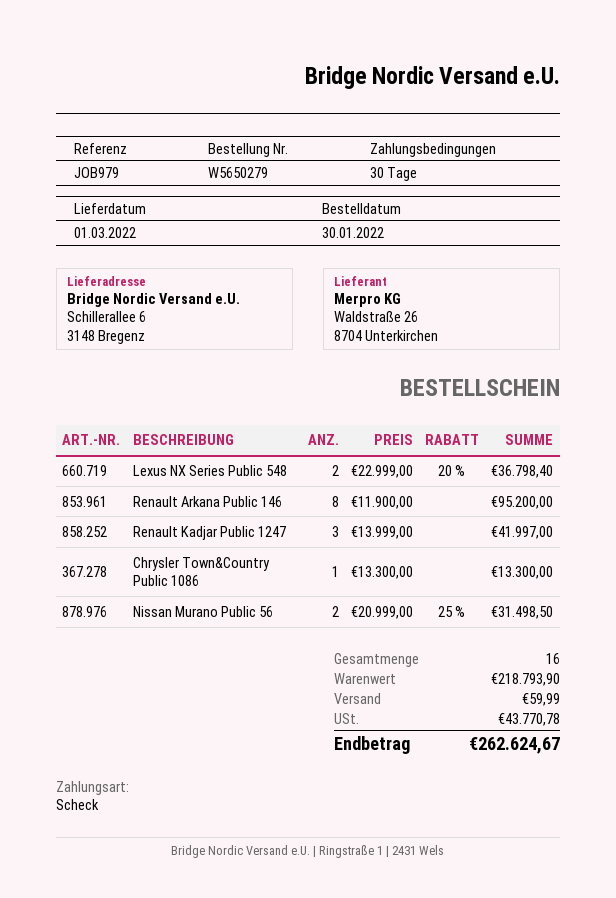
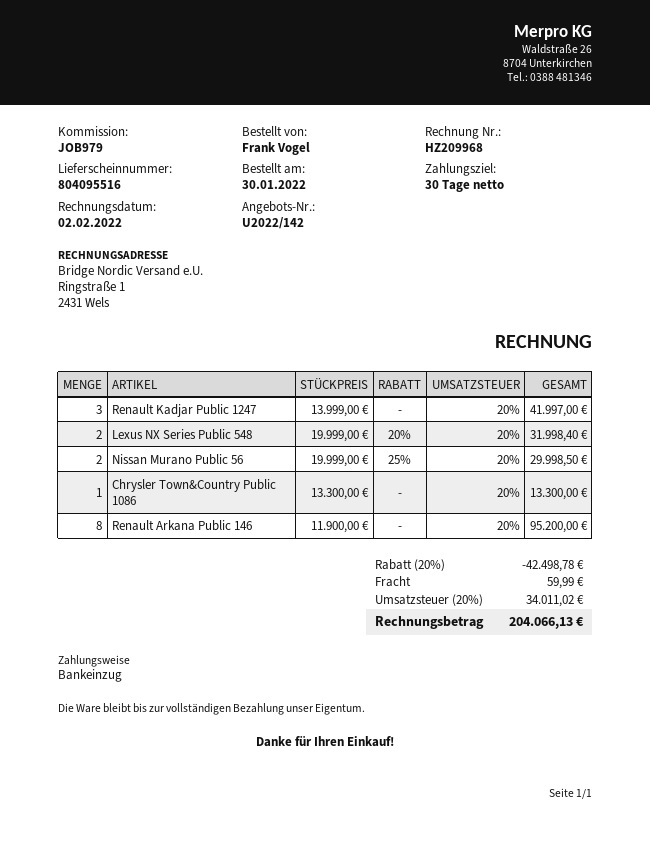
payment method: cheque -> direct debit
Lexus NX Series Public 548: 2 x 22999.00 - 20% = 36798.40 -> 2 x 19999.00 - 20% = 31998.40
Nissan Murano Public 56: 2 x 20999.00 - 25% = 31498.50 -> 2 x 19999.00 - 25% = 29998.50
discount: none -> 20% = 42498.78
tax: 43770.78 -> 34011.02
total: 262624.67 -> 204066.13

